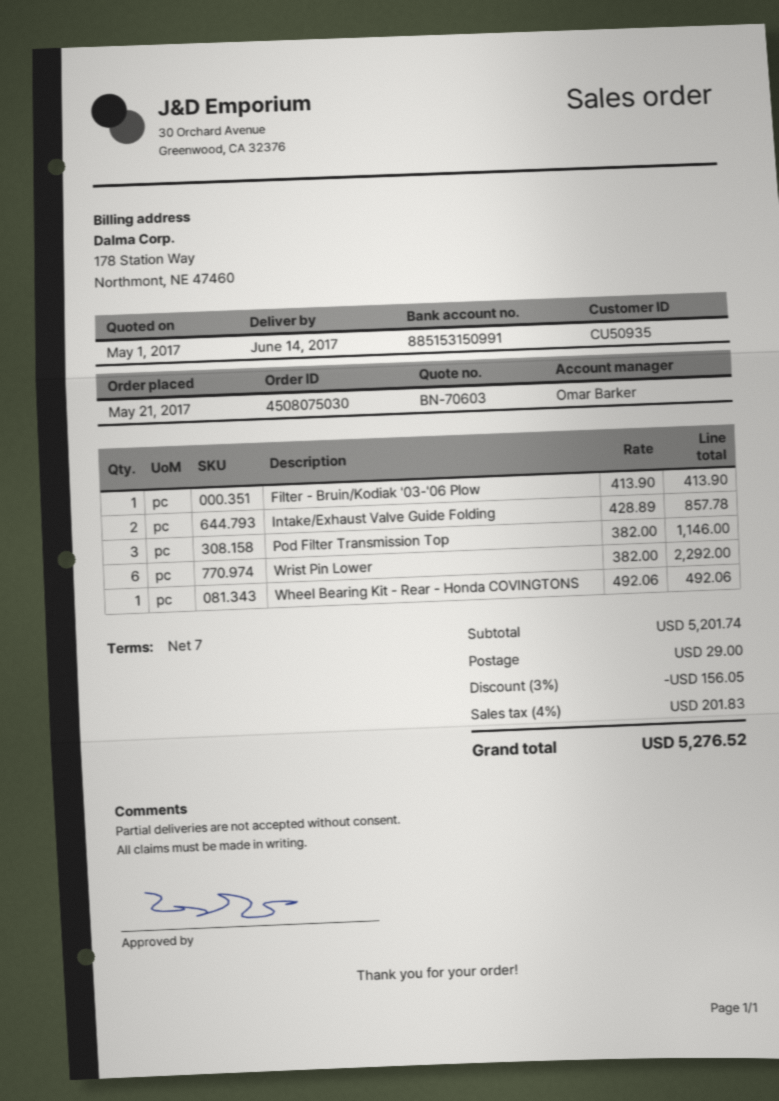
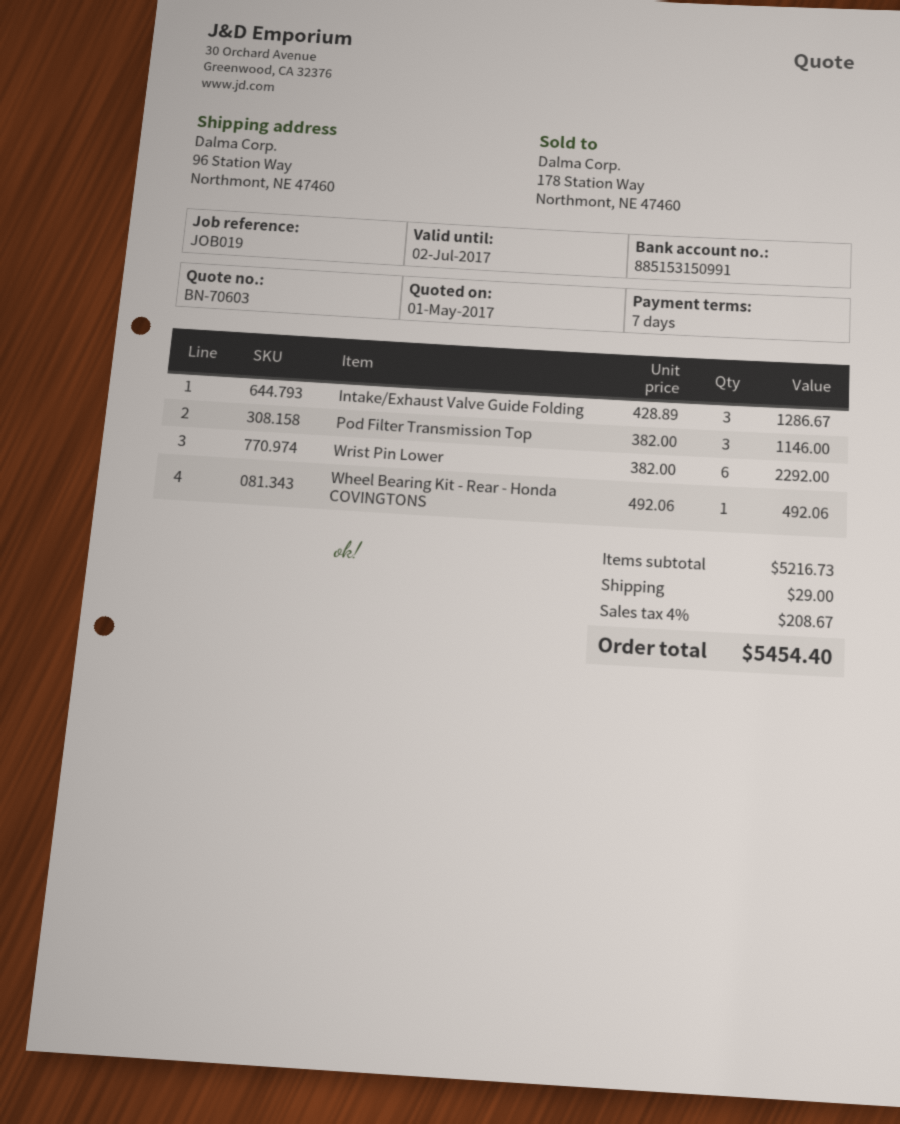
Filter - Bruin/Kodiak '03-'06 Plow: 1 x 413.90 = 413.90 -> none
Intake/Exhaust Valve Guide Folding: 2 x 428.89 = 857.78 -> 3 x 428.89 = 1286.67
subtotal: 5201.74 -> 5216.73
discount: 3% = 156.05 -> none
tax: 4% = 201.83 -> 4% = 208.67
total: 5276.52 -> 5454.40

